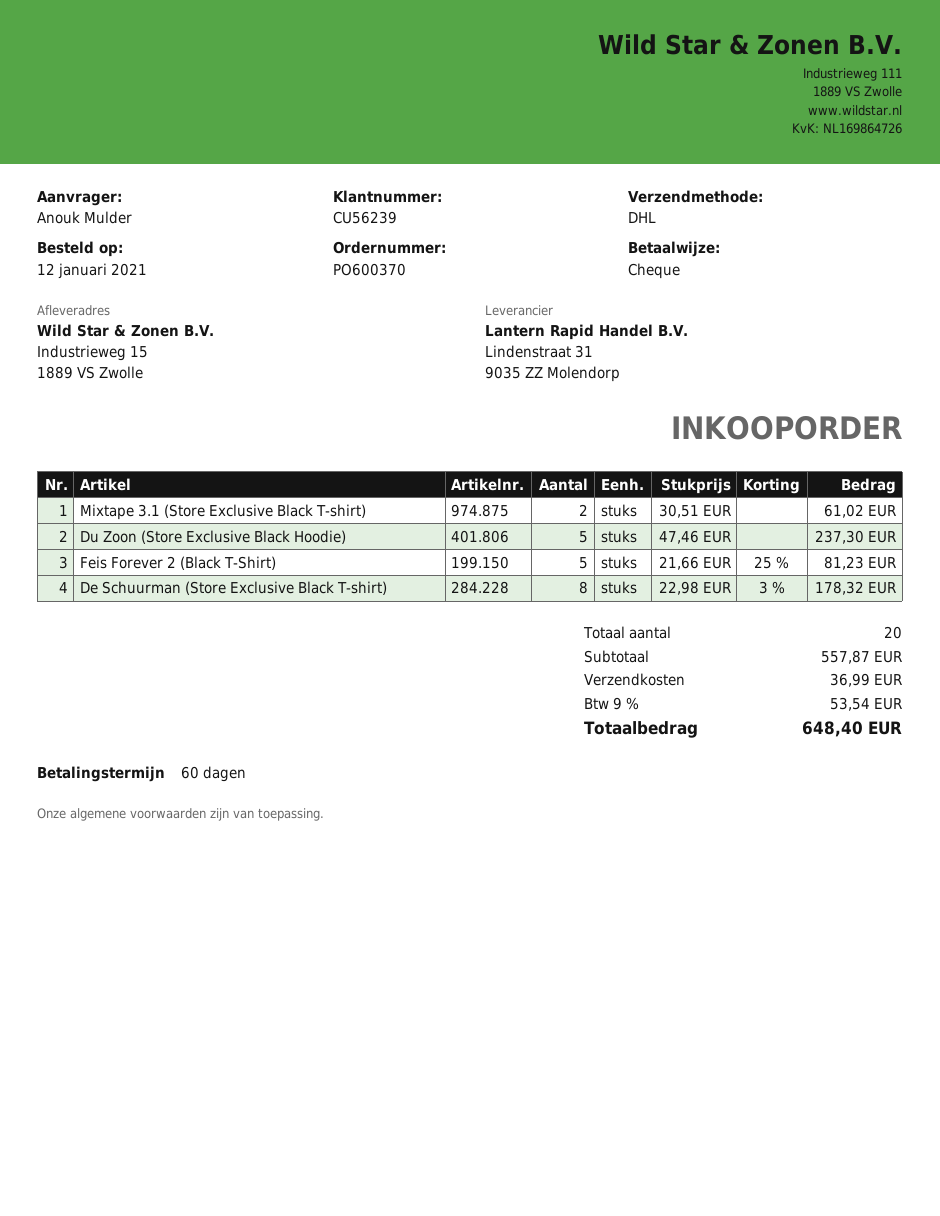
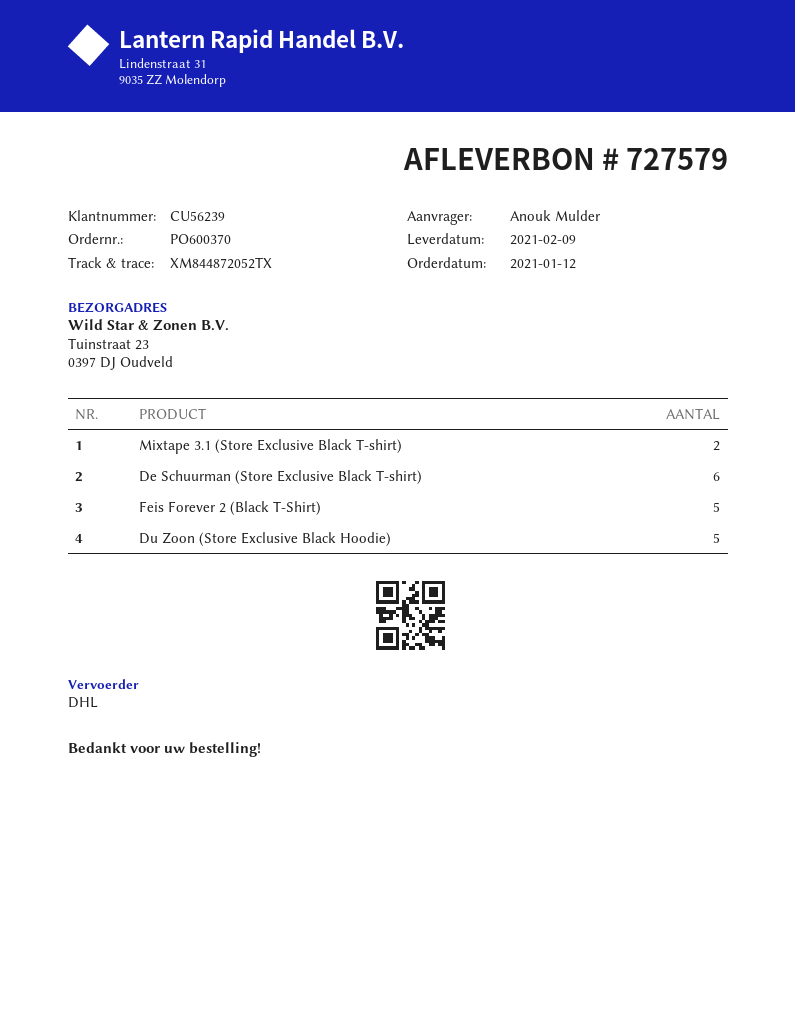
ship to: Industrieweg 15, 1889 VS Zwolle -> Tuinstraat 23, 0397 DJ Oudveld
De Schuurman (Store Exclusive Black T-shirt): 8 -> 6

